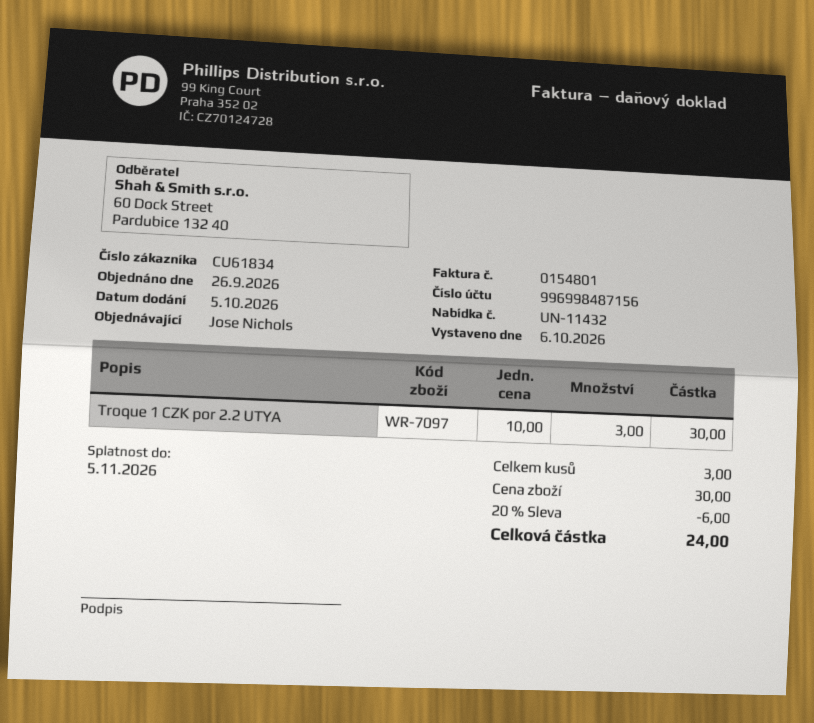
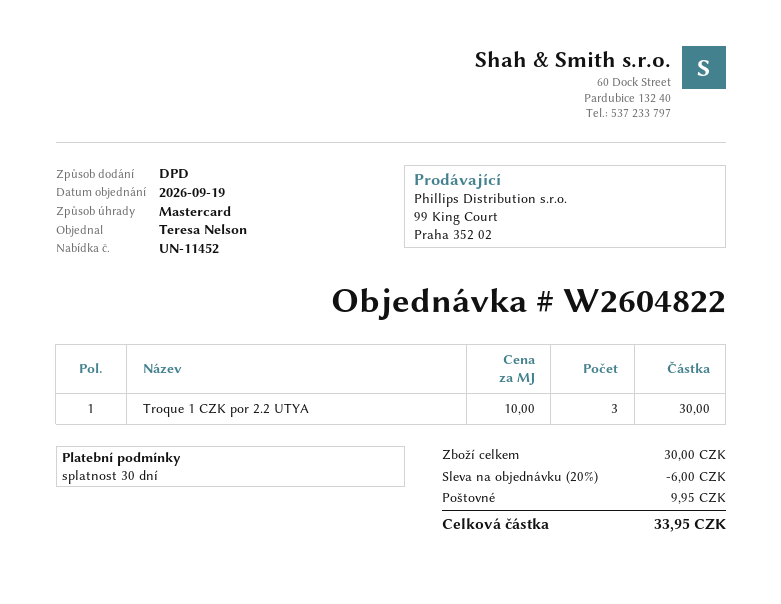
quote number: UN-11432 -> UN-11452
order date: 2026-09-26 -> 2026-09-19
ordered by: Jose Nichols -> Teresa Nelson
shipping: none -> 9.95
total: 24.00 -> 33.95

